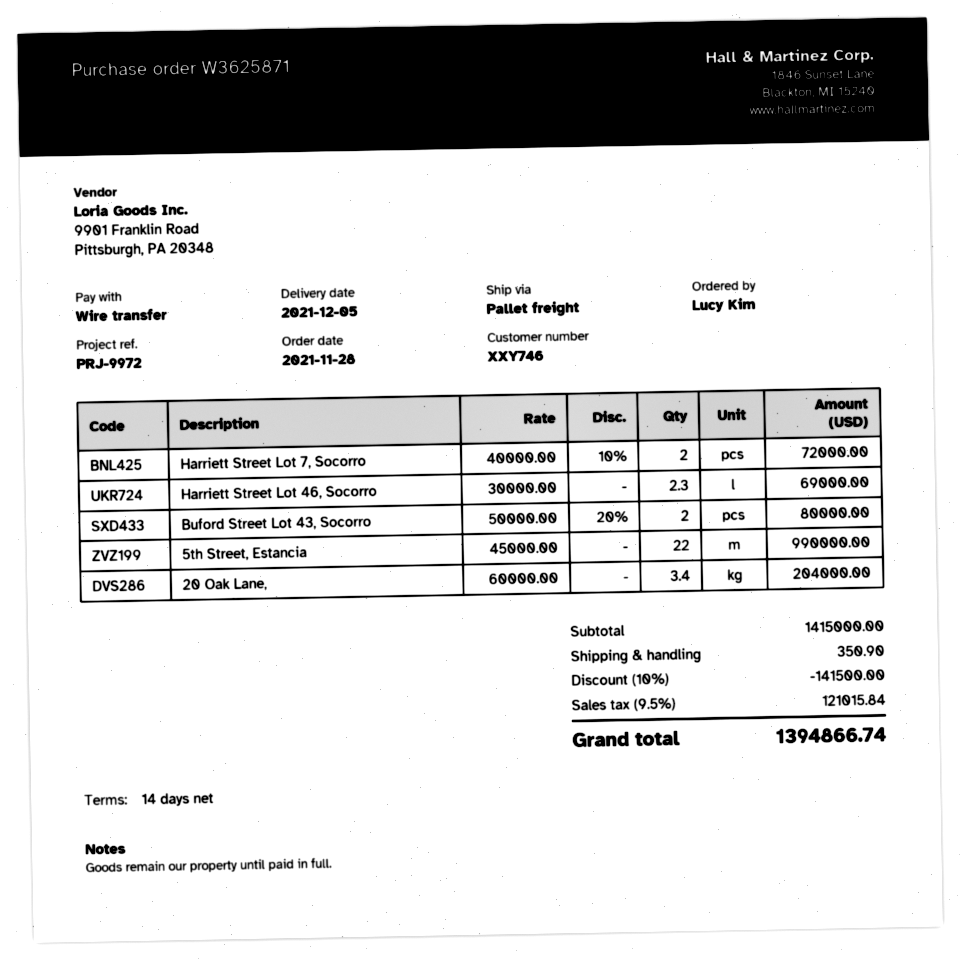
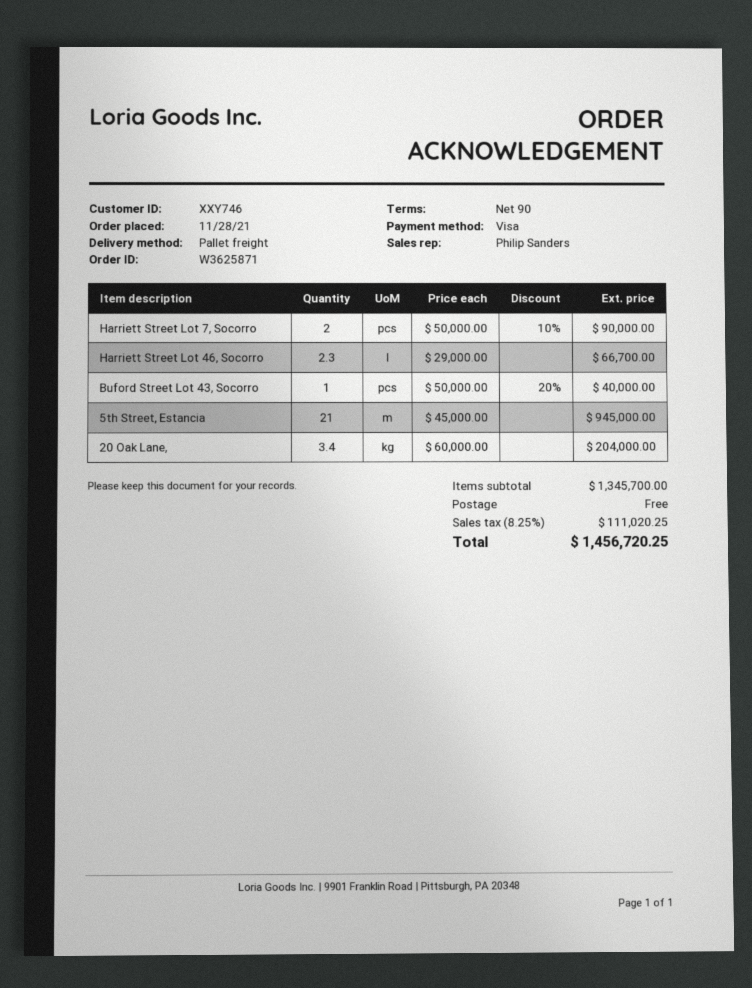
payment terms: 14 days -> 90 days
payment method: bank transfer -> Visa
Harriett Street Lot 7, Socorro: 2 x 40000.00 - 10% = 72000.00 -> 2 x 50000.00 - 10% = 90000.00
Harriett Street Lot 46, Socorro: 2.3 x 30000.00 = 69000.00 -> 2.3 x 29000.00 = 66700.00
Buford Street Lot 43, Socorro: 2 x 50000.00 - 20% = 80000.00 -> 1 x 50000.00 - 20% = 40000.00
5th Street, Estancia: 22 x 45000.00 = 990000.00 -> 21 x 45000.00 = 945000.00
subtotal: 1415000.00 -> 1345700.00
discount: 10% = 141500.00 -> none
shipping: 350.90 -> 0.00
tax: 9.5% = 121015.84 -> 8.25% = 111020.25
total: 1394866.74 -> 1456720.25

